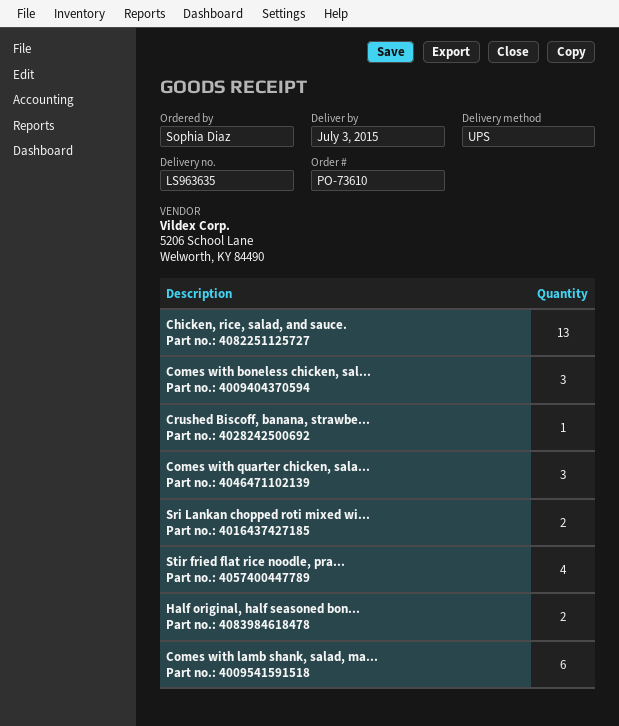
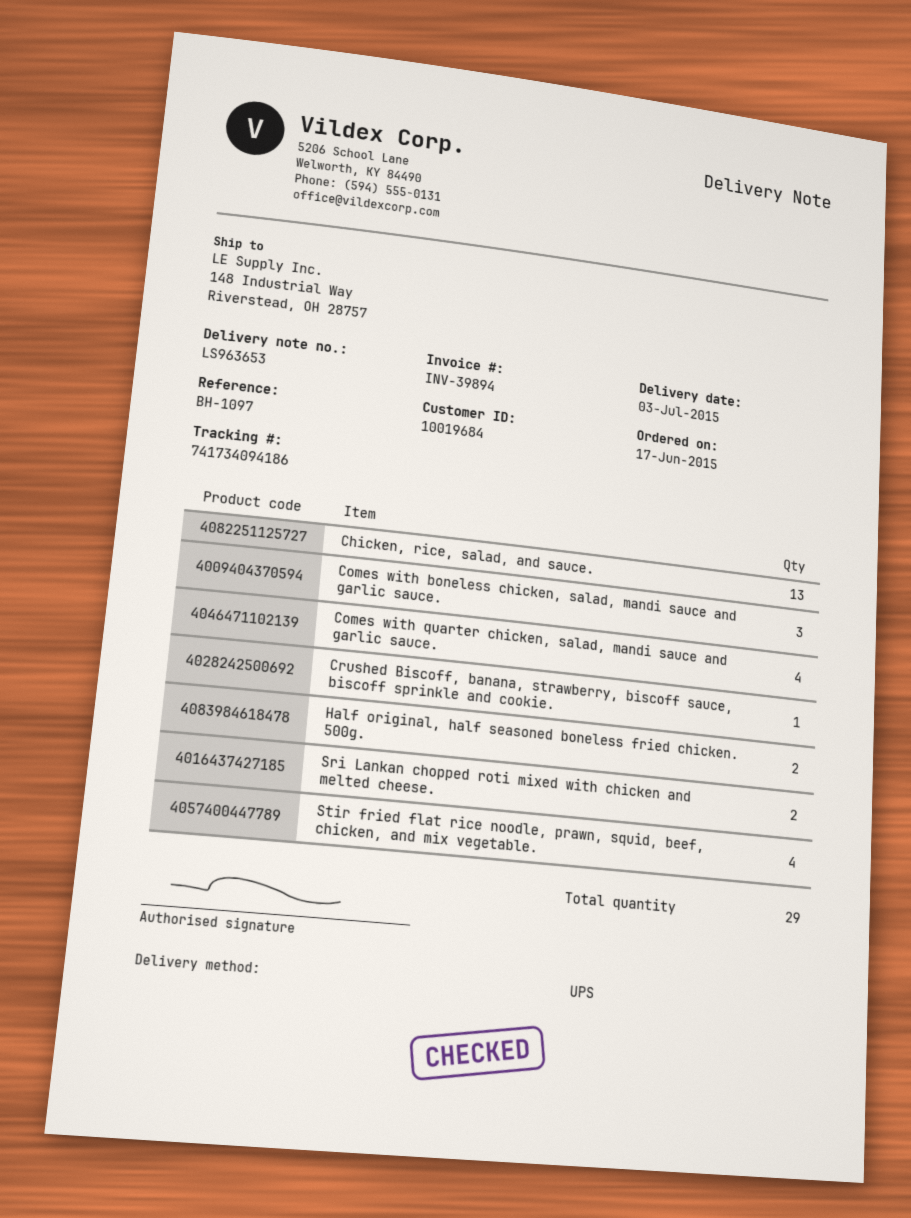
delivery note number: LS963635 -> LS963653
Comes with quarter chicken, sala...: 3 -> 4
Comes with lamb shank, salad, ma...: 6 -> none

